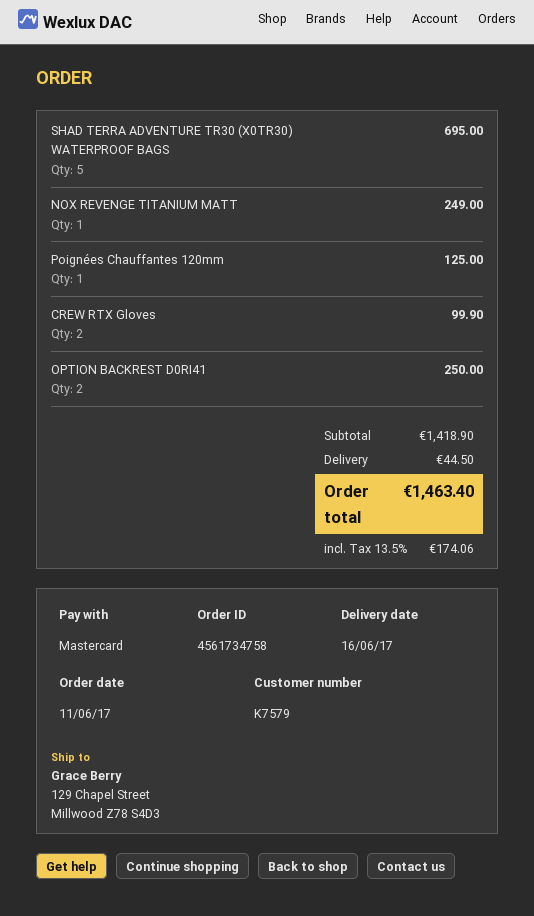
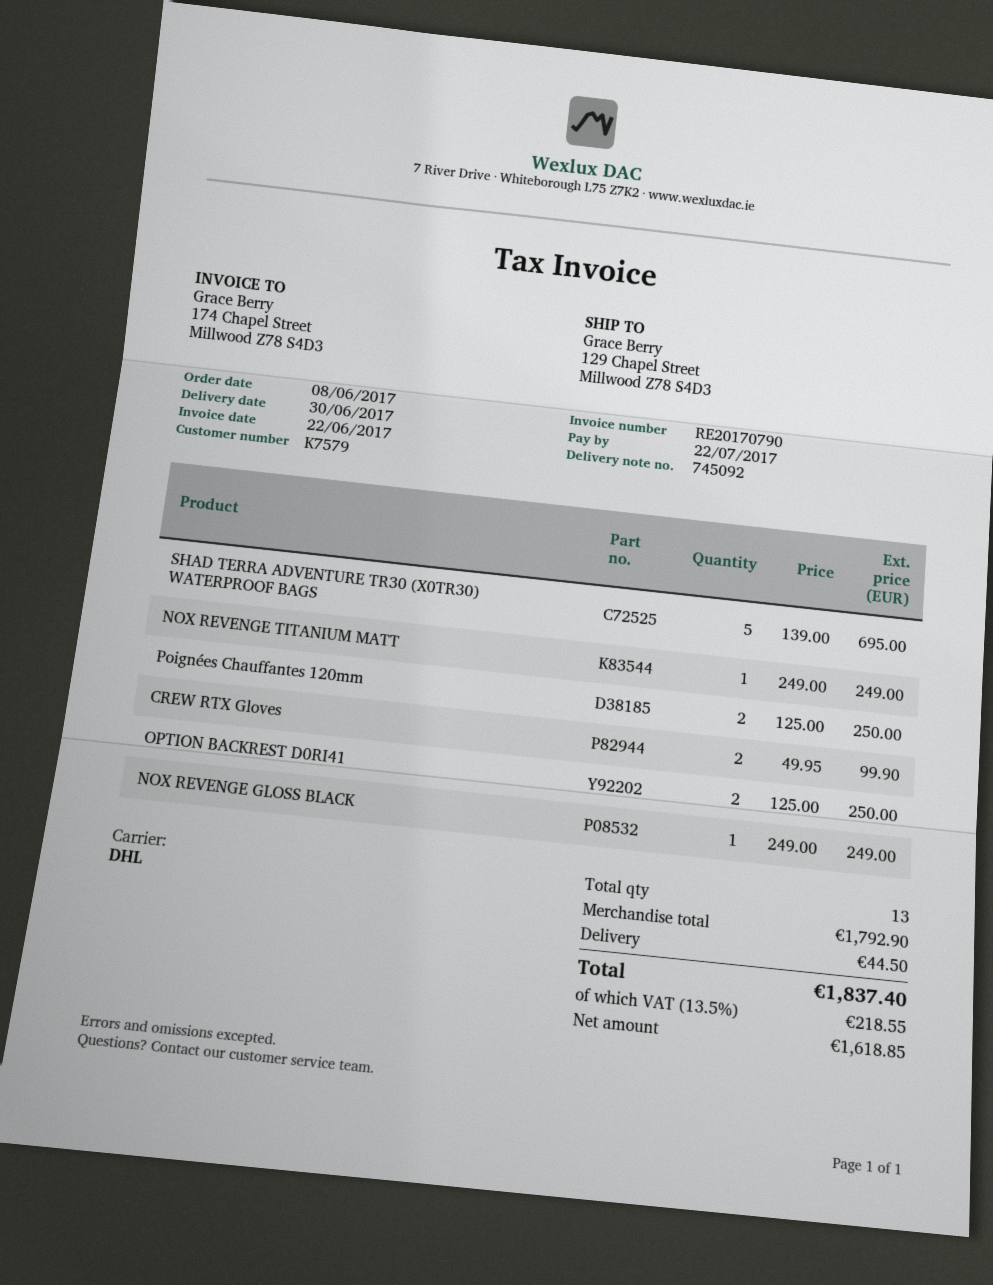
order date: 2017-06-11 -> 2017-06-08
delivery date: 2017-06-16 -> 2017-06-30
Poignées Chauffantes 120mm: 1 for 125.00 -> 2 for 250.00
NOX REVENGE GLOSS BLACK: none -> 1 for 249.00
subtotal: 1418.90 -> 1792.90
tax: 13.5% = 174.06 -> 13.5% = 218.55
total: 1463.40 -> 1837.40

